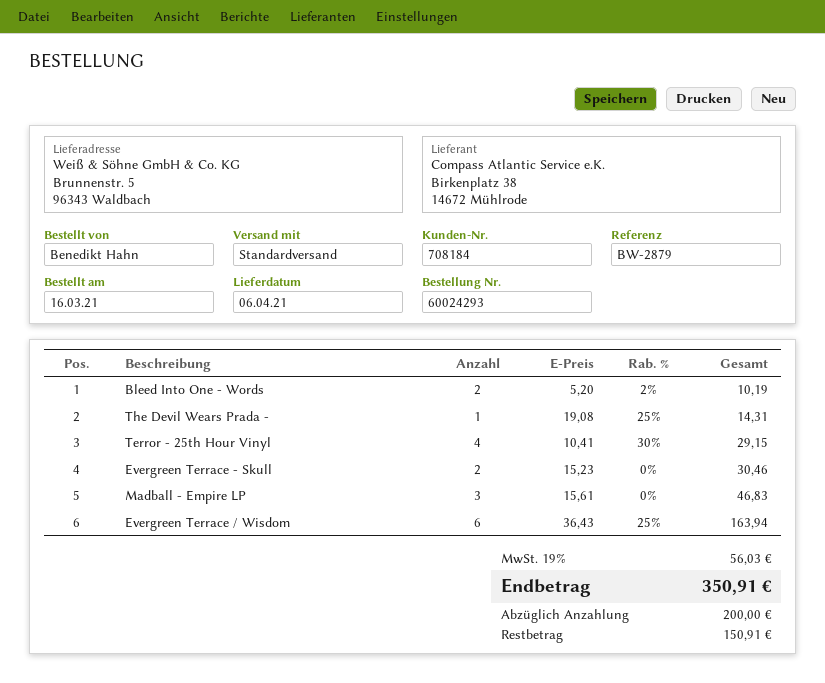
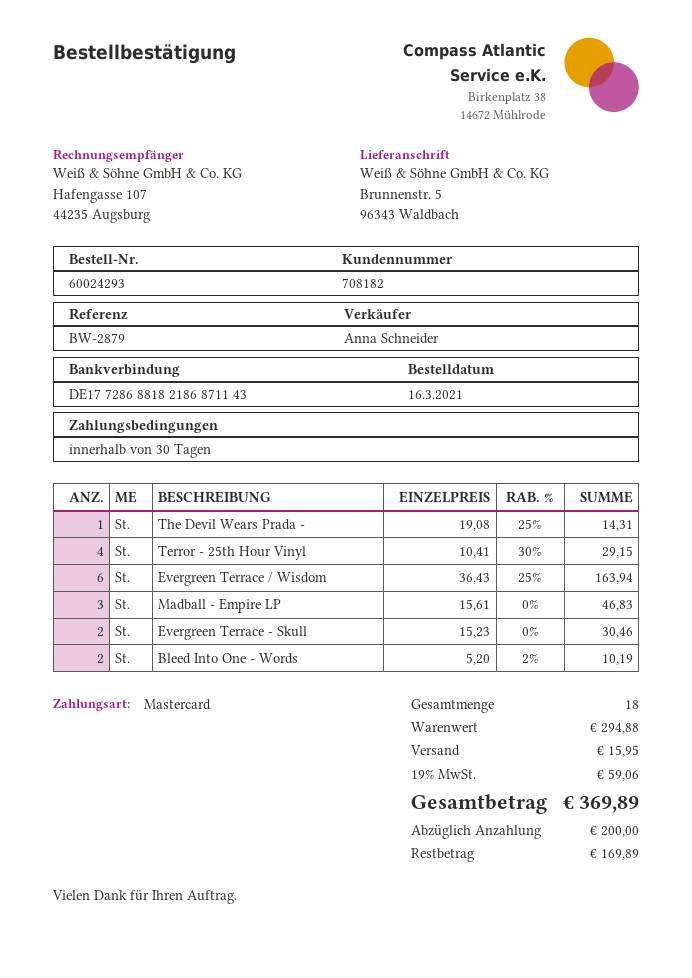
customer number: 708184 -> 708182
shipping: none -> 15.95
tax: 19% = 56.03 -> 19% = 59.06
total: 350.91 -> 369.89
balance: 150.91 -> 169.89

